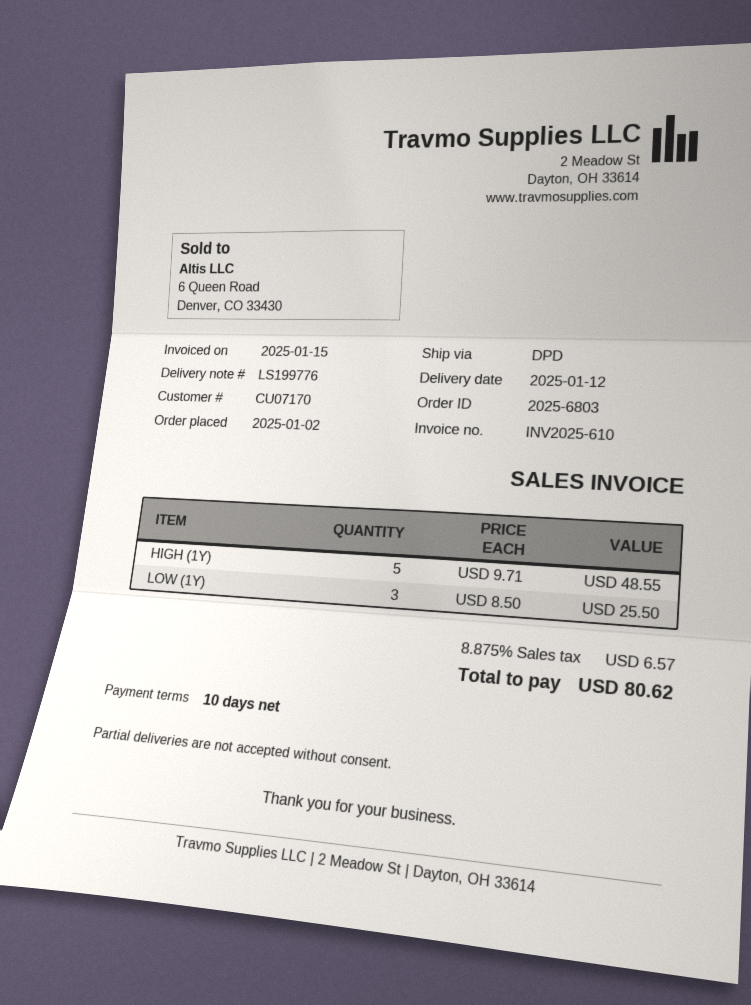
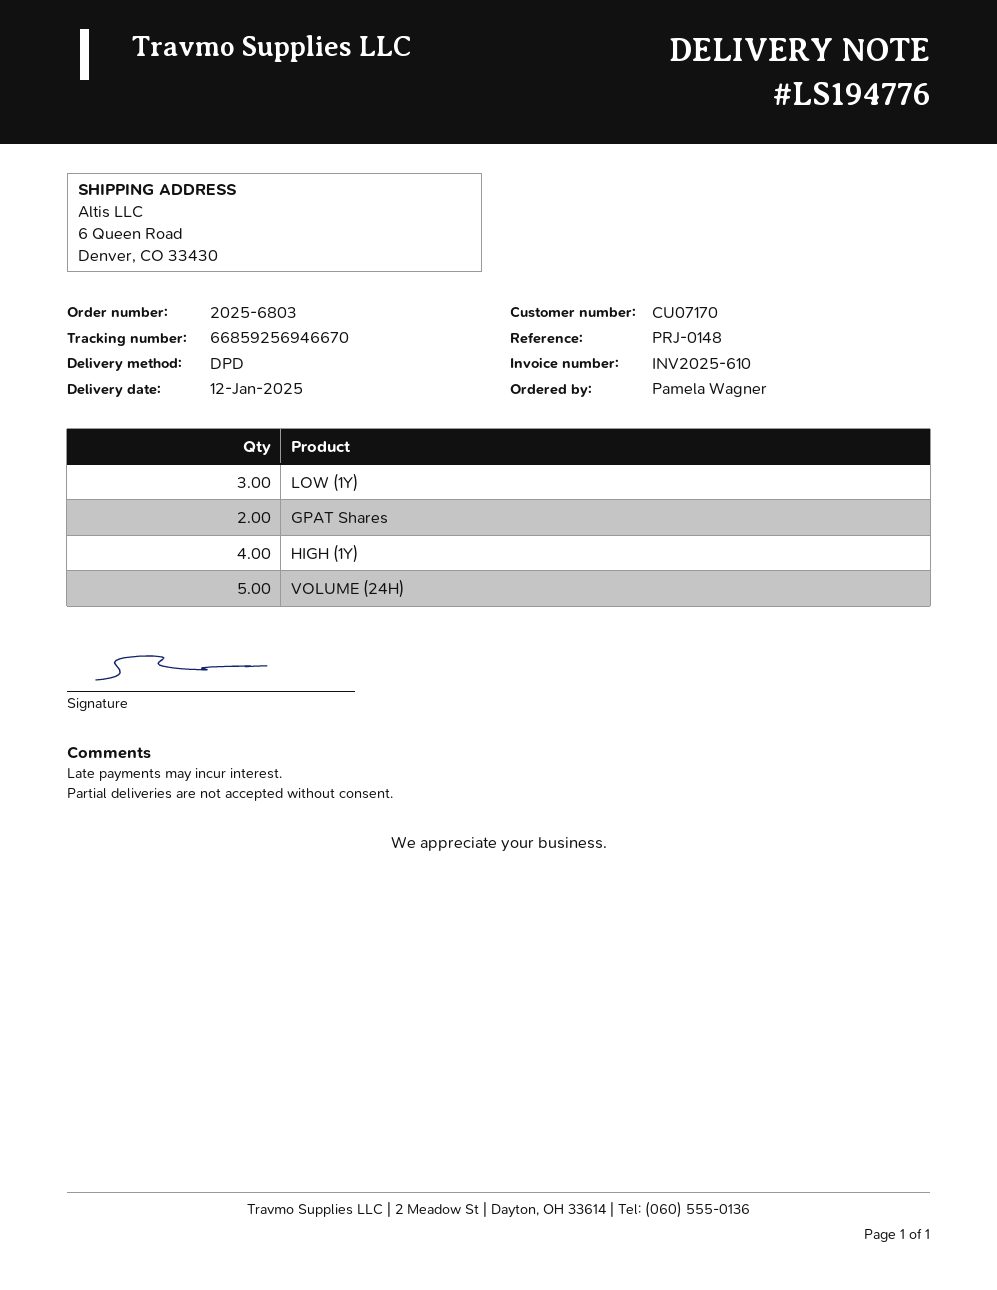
delivery note number: LS199776 -> LS194776
HIGH (1Y): 5 -> 4
GPAT Shares: none -> 2
VOLUME (24H): none -> 5

